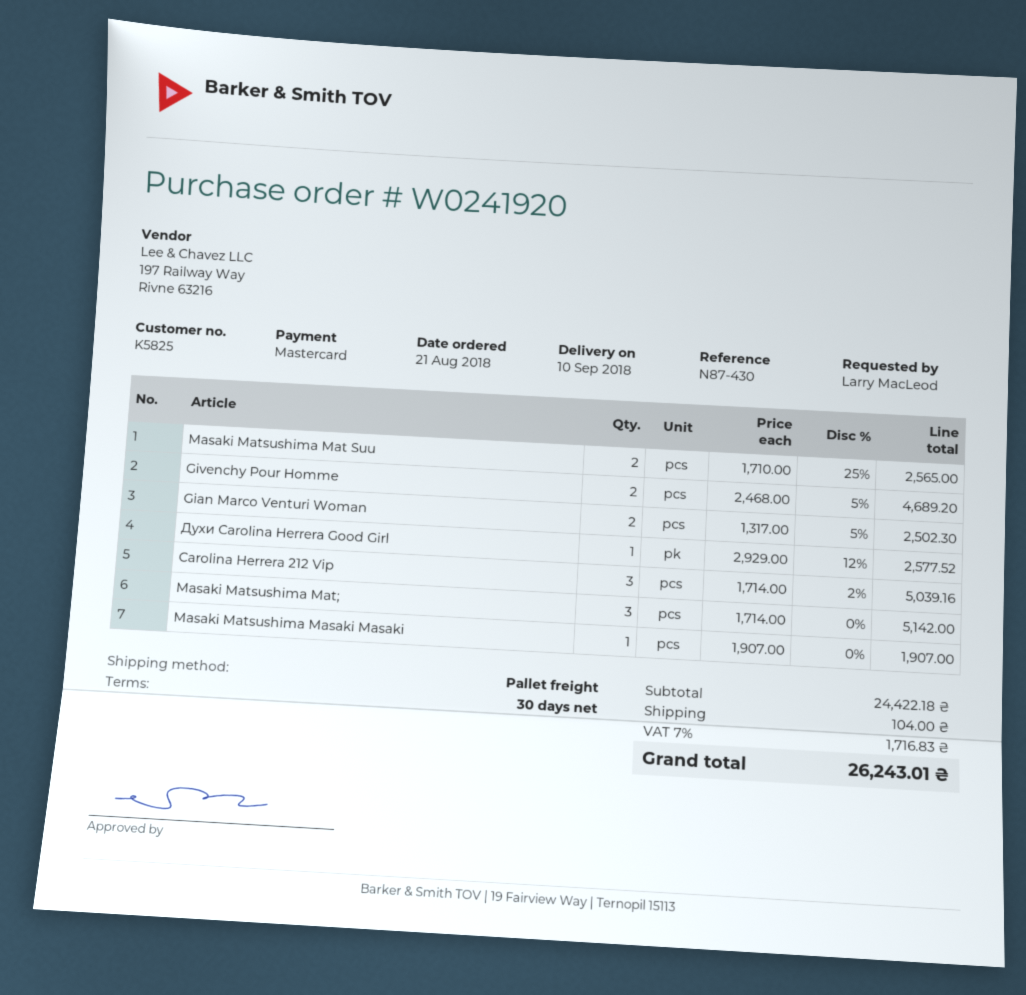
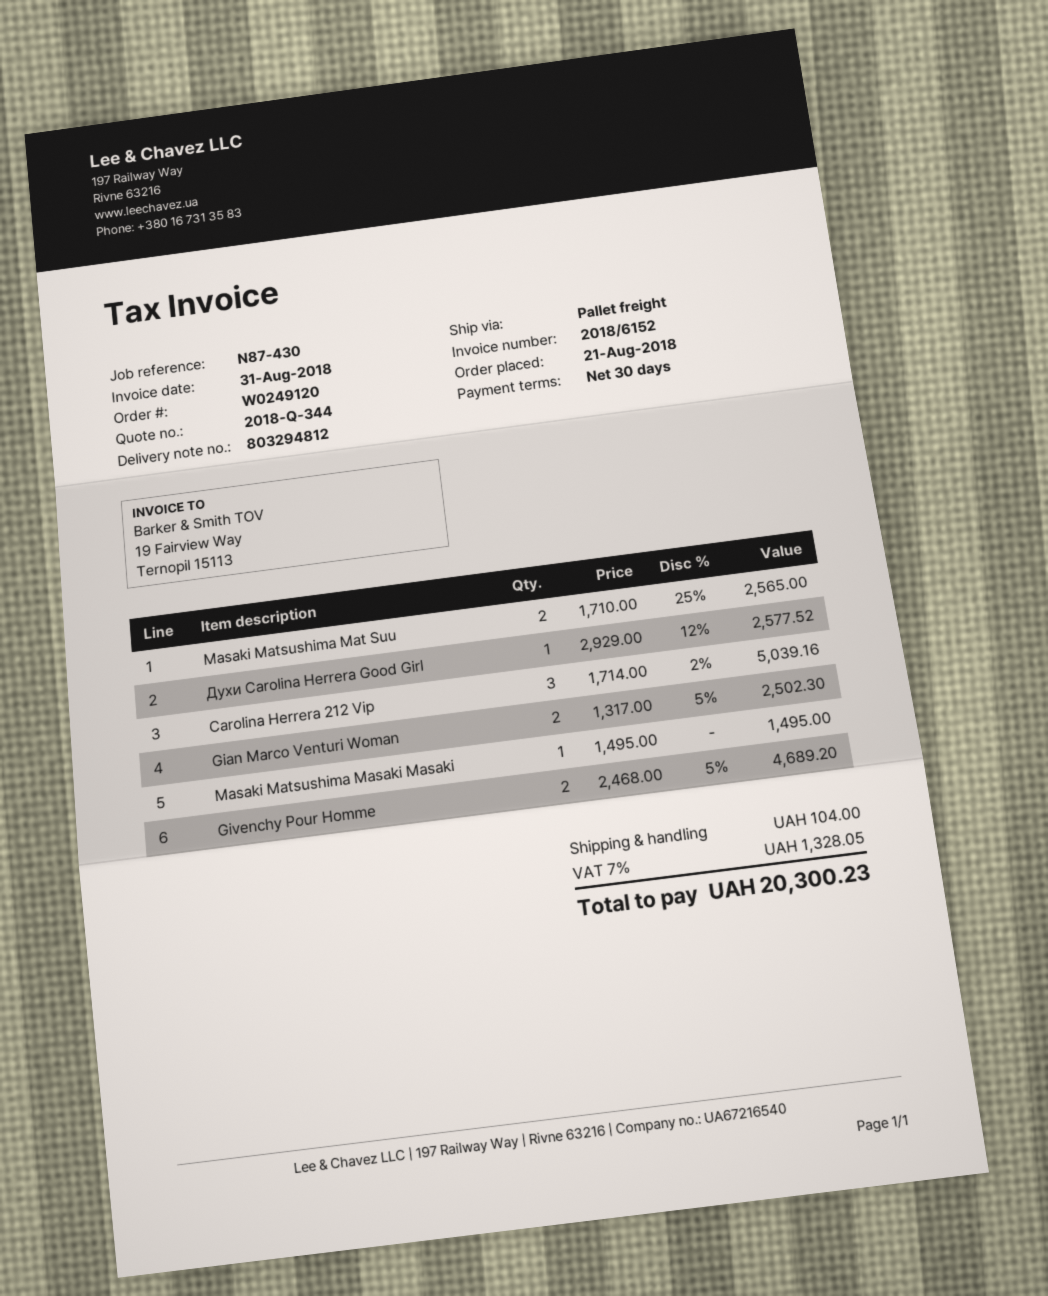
order number: W0241920 -> W0249120
Masaki Matsushima Mat;: 3 x 1714.00 = 5142.00 -> none
Masaki Matsushima Masaki Masaki: 1 x 1907.00 = 1907.00 -> 1 x 1495.00 = 1495.00
tax: 7% = 1716.83 -> 7% = 1328.05
total: 26243.01 -> 20300.23

